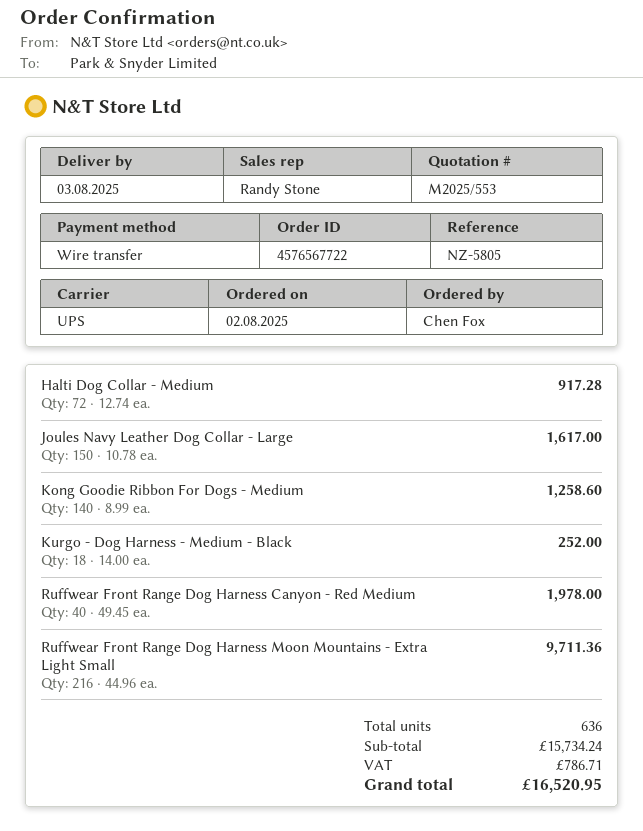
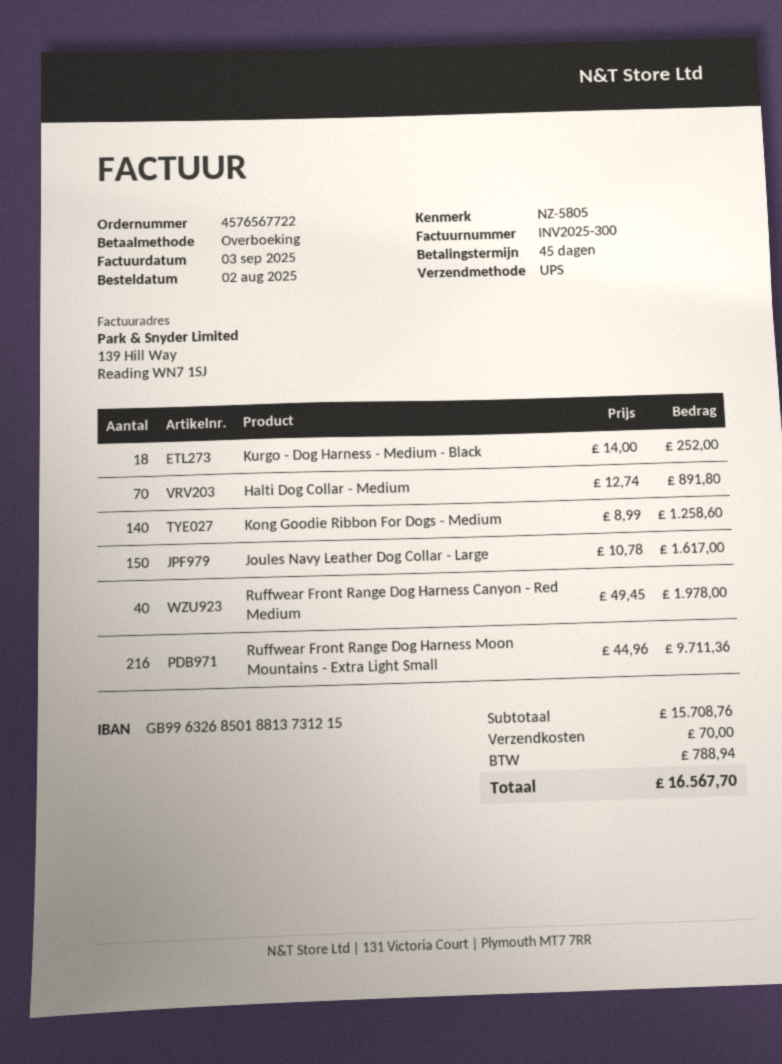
Halti Dog Collar - Medium: 72 x 12.74 = 917.28 -> 70 x 12.74 = 891.80
subtotal: 15734.24 -> 15708.76
shipping: none -> 70.00
tax: 786.71 -> 788.94
total: 16520.95 -> 16567.70

